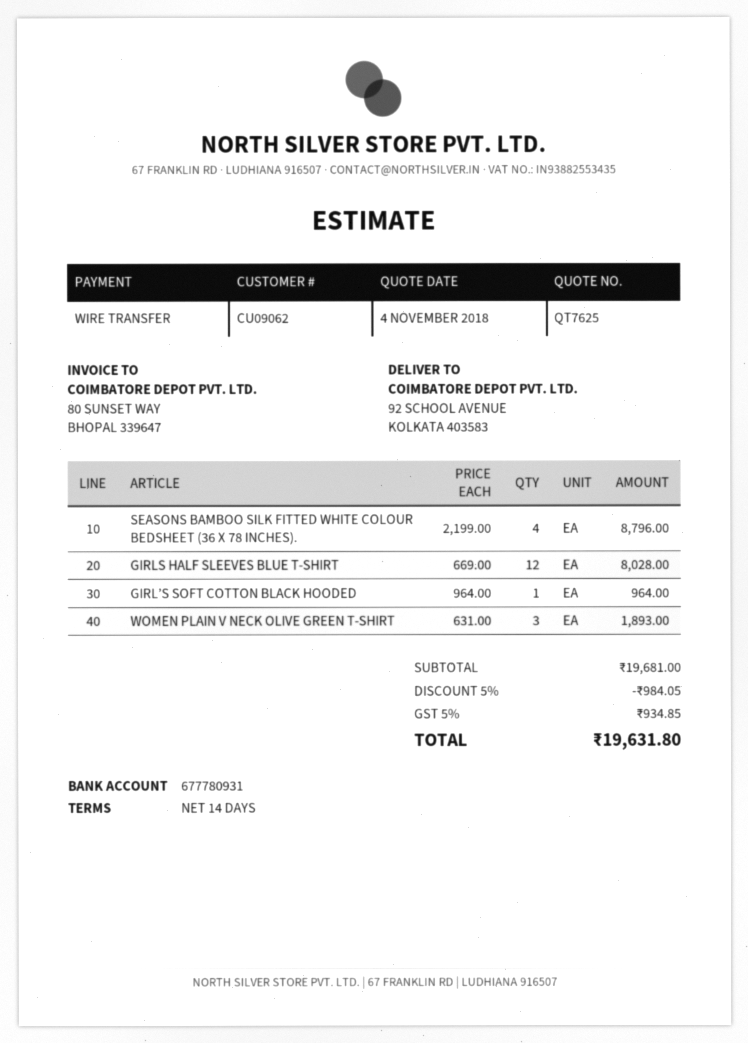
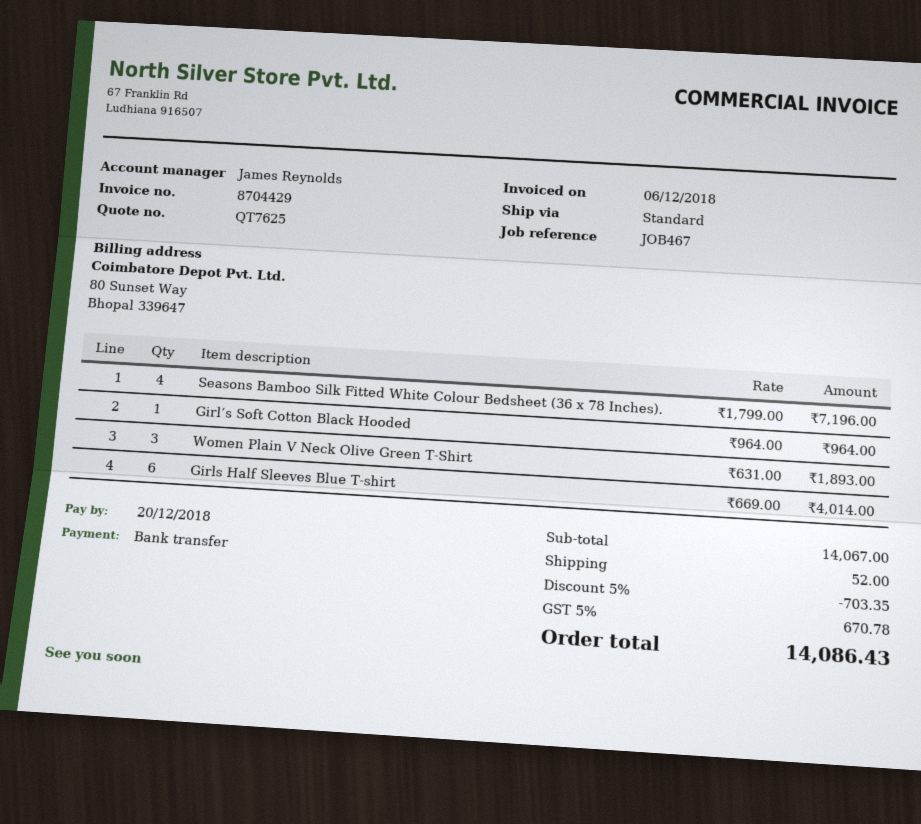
SEASONS BAMBOO SILK FITTED WHITE COLOUR BEDSHEET (36 X 78 INCHES).: 4 x 2199.00 = 8796.00 -> 4 x 1799.00 = 7196.00
GIRLS HALF SLEEVES BLUE T-SHIRT: 12 x 669.00 = 8028.00 -> 6 x 669.00 = 4014.00
subtotal: 19681.00 -> 14067.00
discount: 5% = 984.05 -> 5% = 703.35
shipping: none -> 52.00
tax: 5% = 934.85 -> 5% = 670.78
total: 19631.80 -> 14086.43

